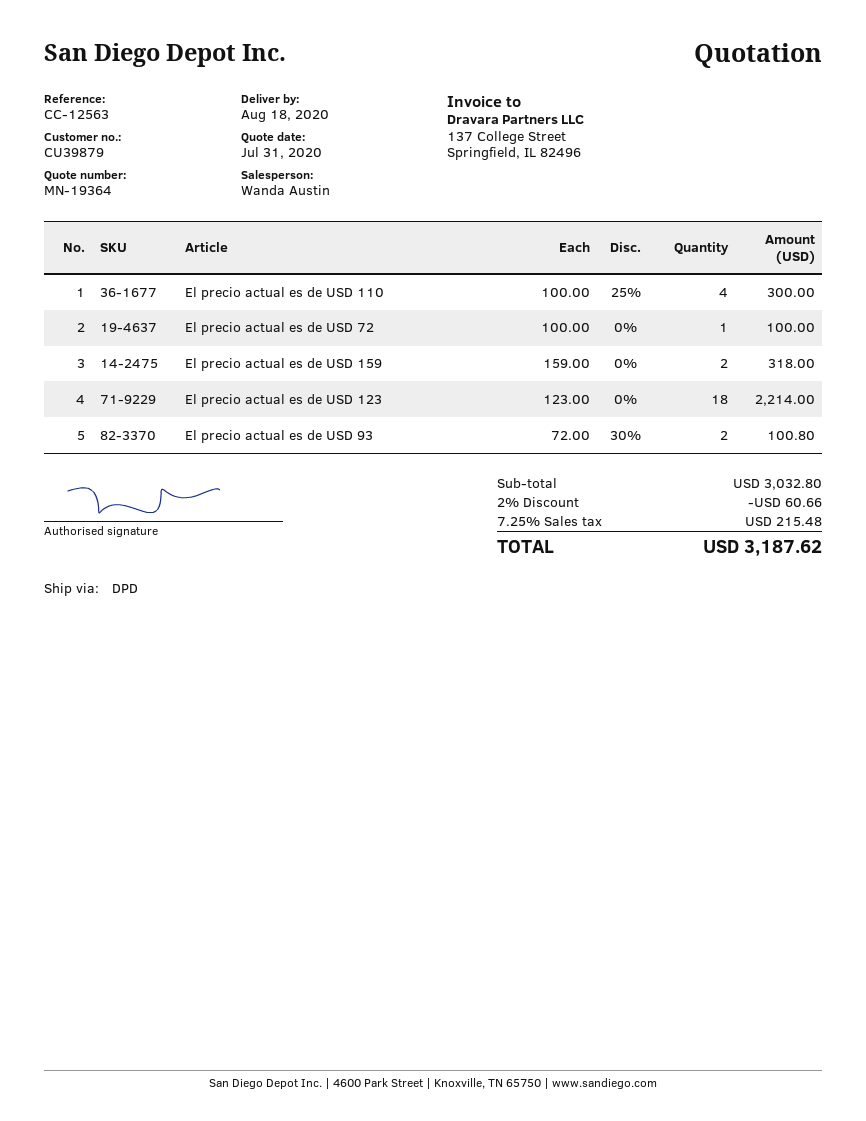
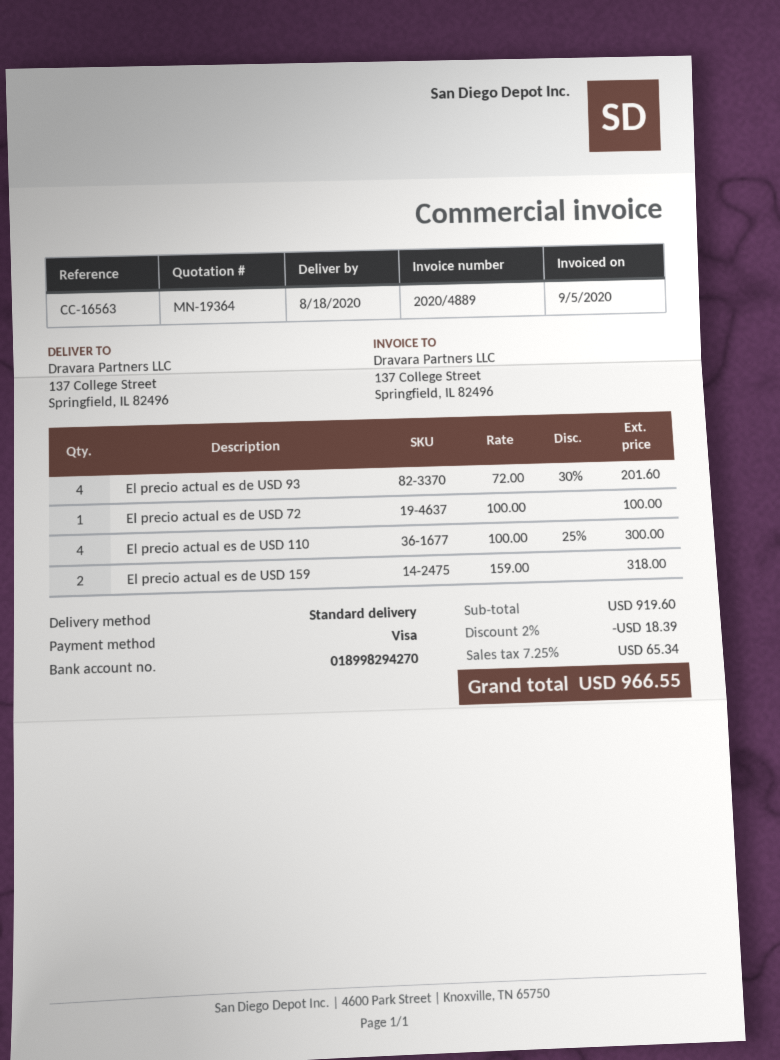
reference: CC-12563 -> CC-16563
shipping method: DPD -> standard
El precio actual es de USD 123: 18 x 123.00 = 2214.00 -> none
El precio actual es de USD 93: 2 x 72.00 - 30% = 100.80 -> 4 x 72.00 - 30% = 201.60
subtotal: 3032.80 -> 919.60
discount: 2% = 60.66 -> 2% = 18.39
tax: 7.25% = 215.48 -> 7.25% = 65.34
total: 3187.62 -> 966.55

